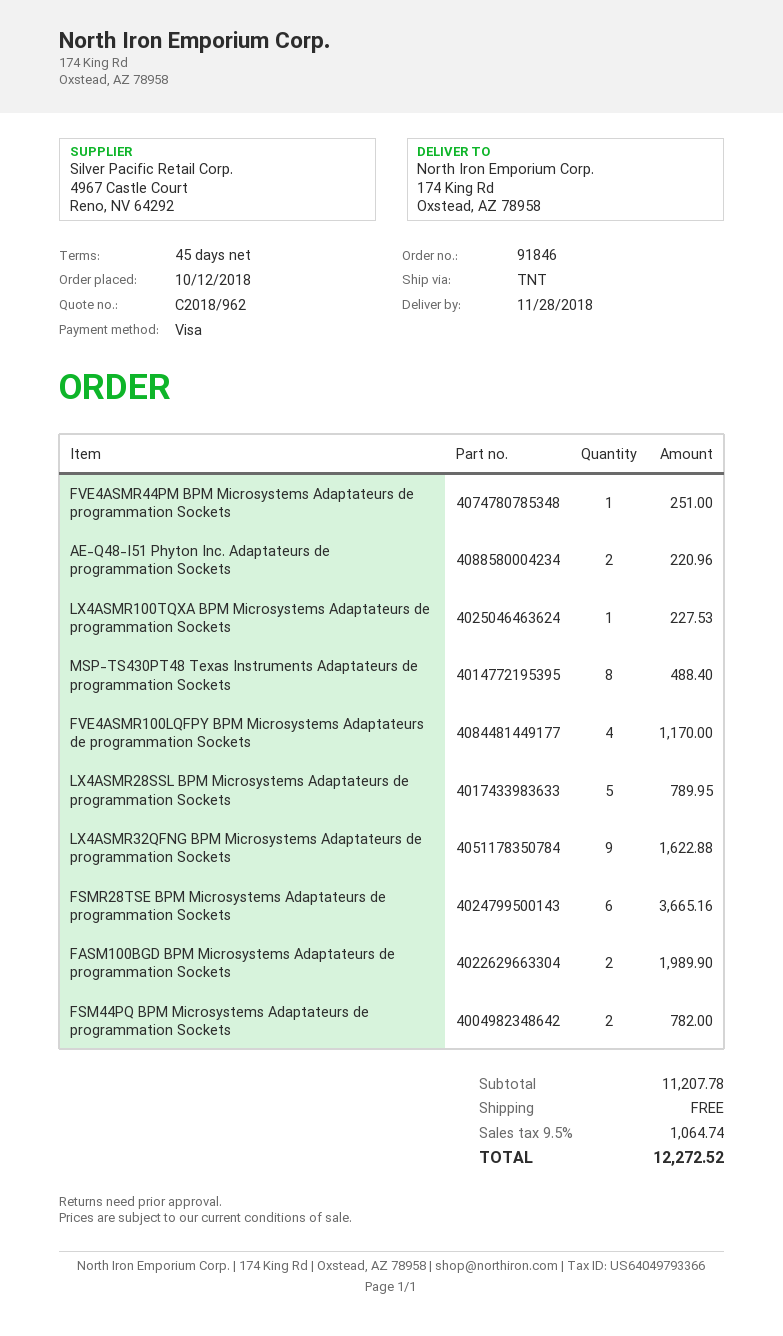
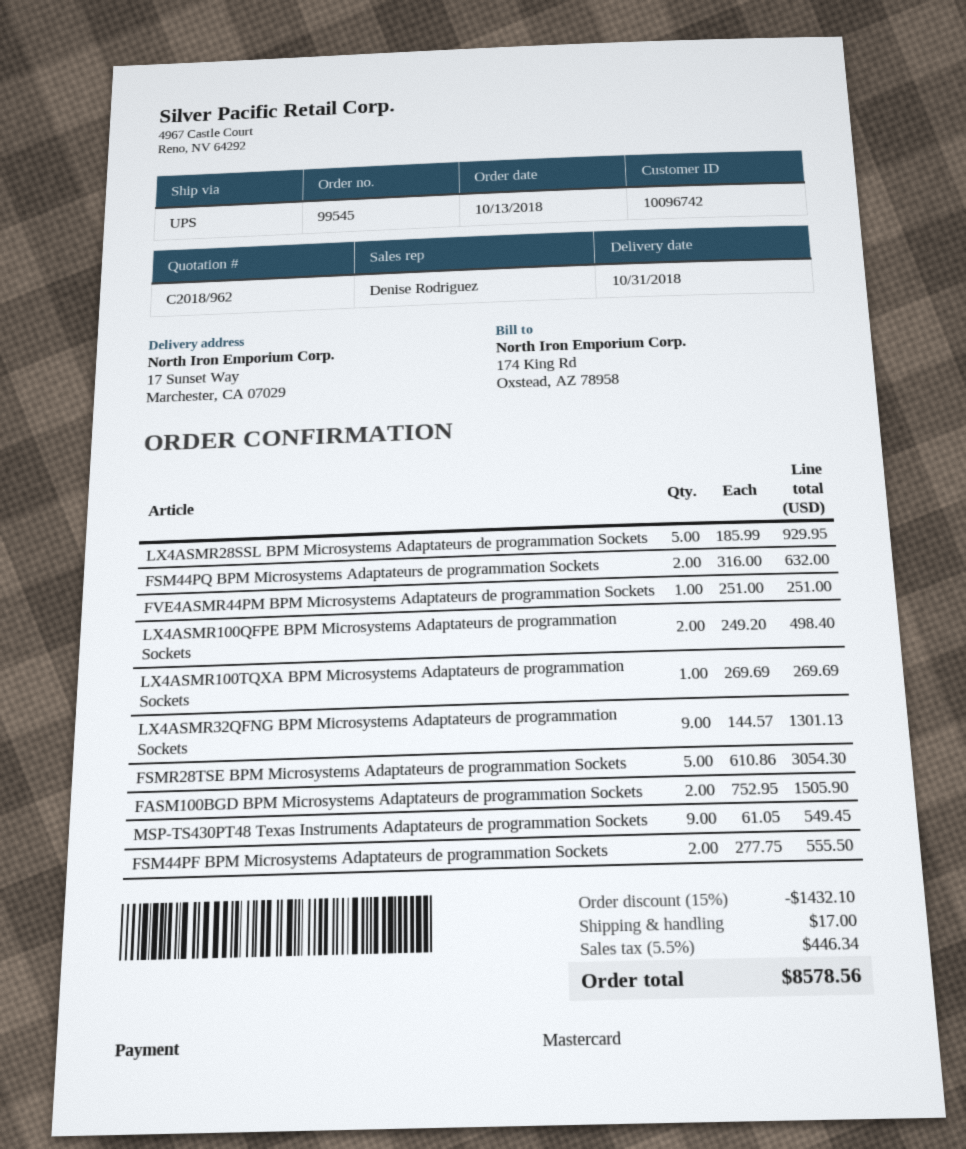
order number: 91846 -> 99545
order date: 2018-10-12 -> 2018-10-13
delivery date: 2018-11-28 -> 2018-10-31
payment method: Visa -> Mastercard
shipping method: TNT -> UPS
ship to: 174 King Rd, Oxstead, AZ 78958 -> 17 Sunset Way, Marchester, CA 07029
AE-Q48-I51 Phyton Inc. Adaptateurs de programmation Sockets: 2 for 220.96 -> none
LX4ASMR100TQXA BPM Microsystems Adaptateurs de programmation Sockets: 1 for 227.53 -> 1 for 269.69
MSP-TS430PT48 Texas Instruments Adaptateurs de programmation Sockets: 8 for 488.40 -> 9 for 549.45
FVE4ASMR100LQFPY BPM Microsystems Adaptateurs de programmation Sockets: 4 for 1170.00 -> none
LX4ASMR28SSL BPM Microsystems Adaptateurs de programmation Sockets: 5 for 789.95 -> 5 for 929.95
LX4ASMR32QFNG BPM Microsystems Adaptateurs de programmation Sockets: 9 for 1622.88 -> 9 for 1301.13
FSMR28TSE BPM Microsystems Adaptateurs de programmation Sockets: 6 for 3665.16 -> 5 for 3054.30
FASM100BGD BPM Microsystems Adaptateurs de programmation Sockets: 2 for 1989.90 -> 2 for 1505.90
FSM44PQ BPM Microsystems Adaptateurs de programmation Sockets: 2 for 782.00 -> 2 for 632.00
LX4ASMR100QFPE BPM Microsystems Adaptateurs de programmation Sockets: none -> 2 for 498.40
FSM44PF BPM Microsystems Adaptateurs de programmation Sockets: none -> 2 for 555.50
discount: none -> 15% = 1432.10
shipping: 0.00 -> 17.00
tax: 9.5% = 1064.74 -> 5.5% = 446.34
total: 12272.52 -> 8578.56

